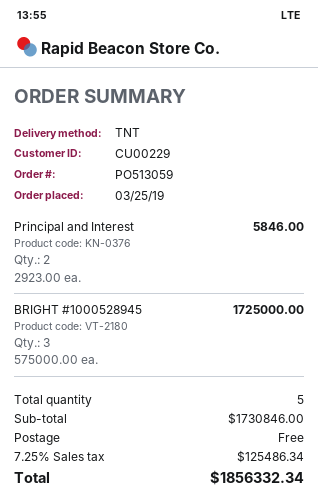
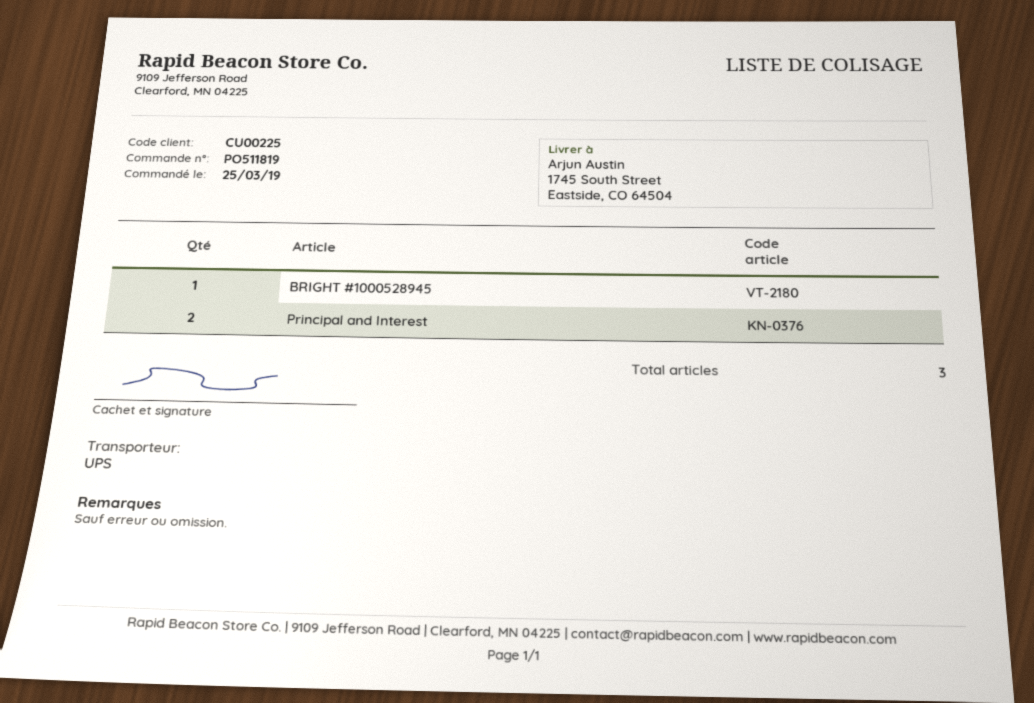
order number: PO513059 -> PO511819
customer number: CU00229 -> CU00225
shipping method: TNT -> UPS
BRIGHT #1000528945: 3 -> 1
total quantity: 5 -> 3

